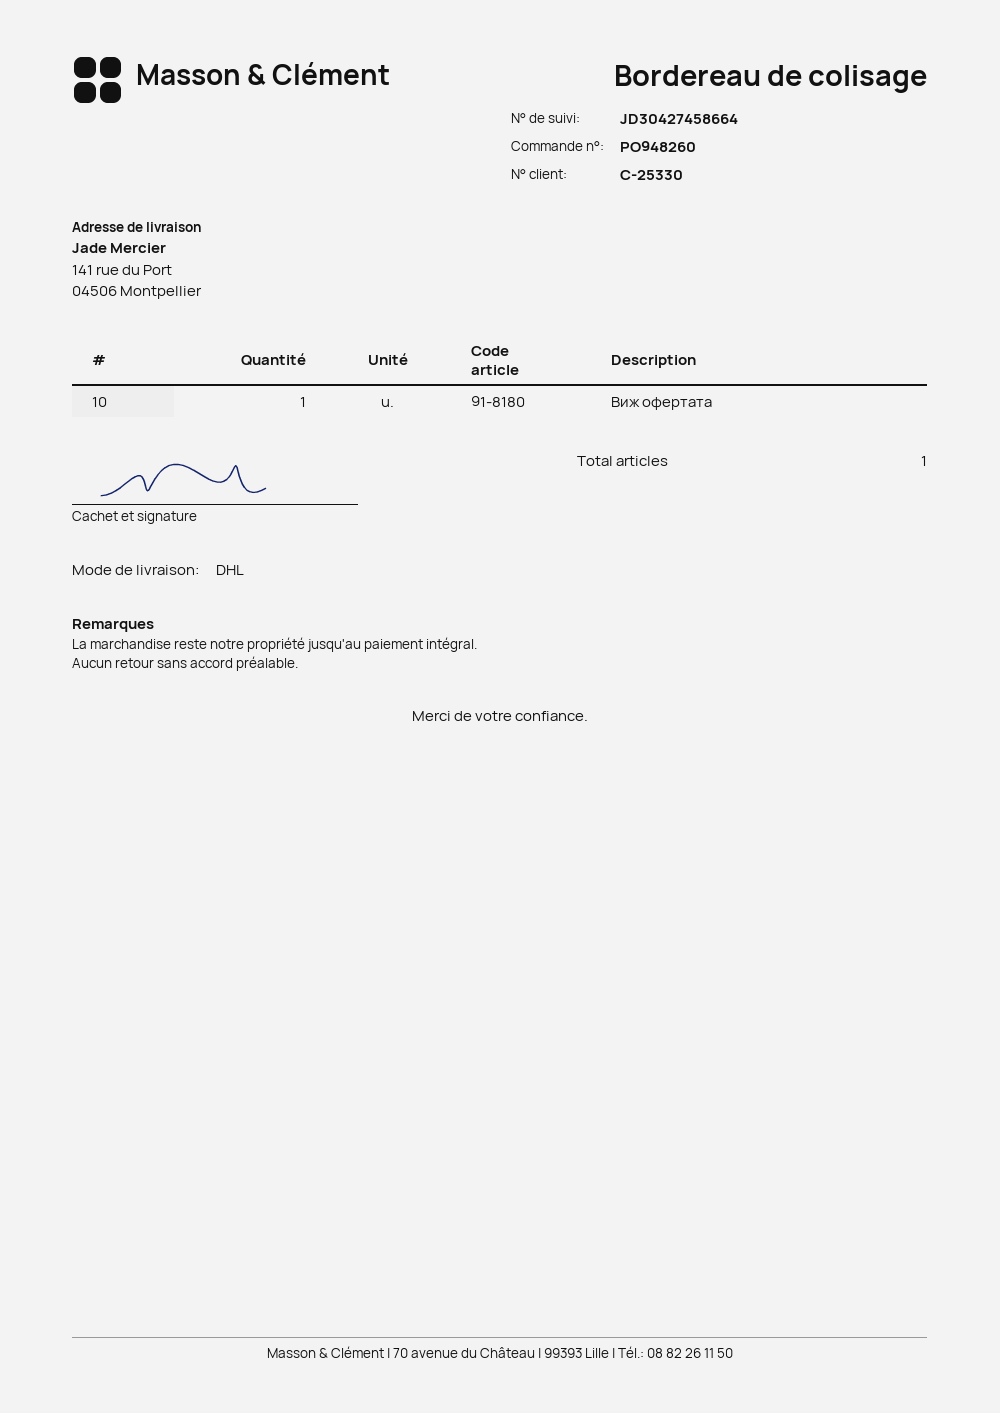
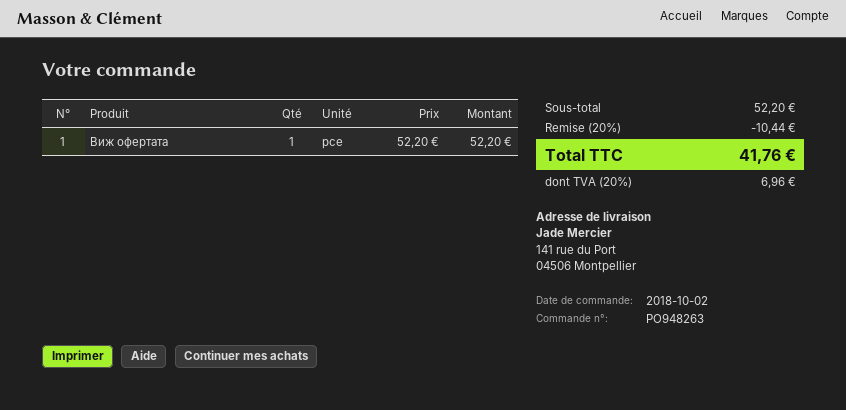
order number: PO948260 -> PO948263

